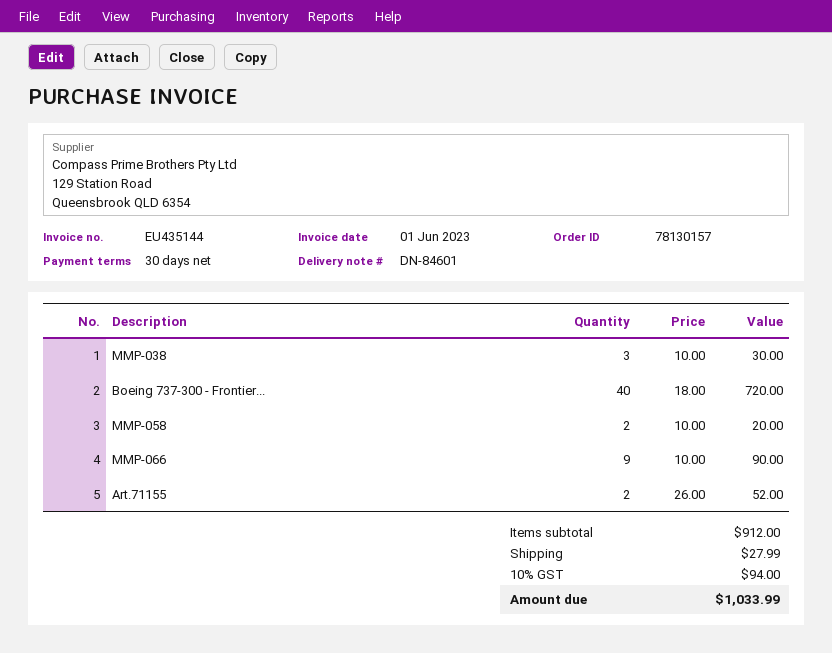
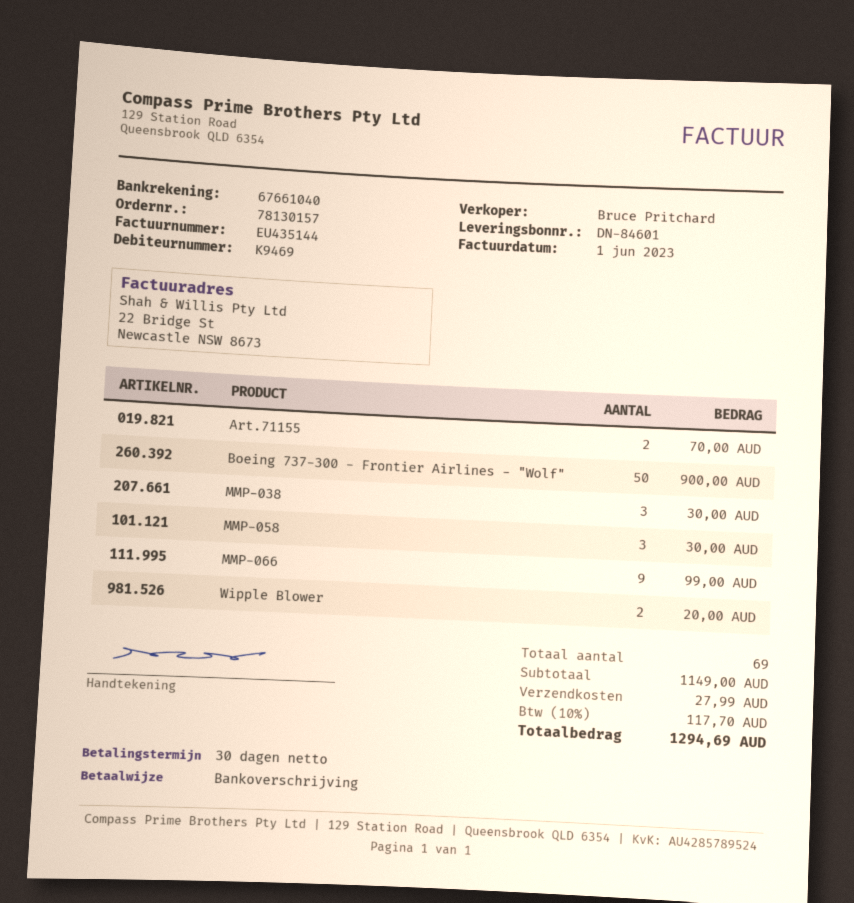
Boeing 737-300 - Frontier...: 40 for 720.00 -> 50 for 900.00
MMP-058: 2 for 20.00 -> 3 for 30.00
MMP-066: 9 for 90.00 -> 9 for 99.00
Art.71155: 2 for 52.00 -> 2 for 70.00
Wipple Blower: none -> 2 for 20.00
subtotal: 912.00 -> 1149.00
tax: 10% = 94.00 -> 10% = 117.70
total: 1033.99 -> 1294.69

